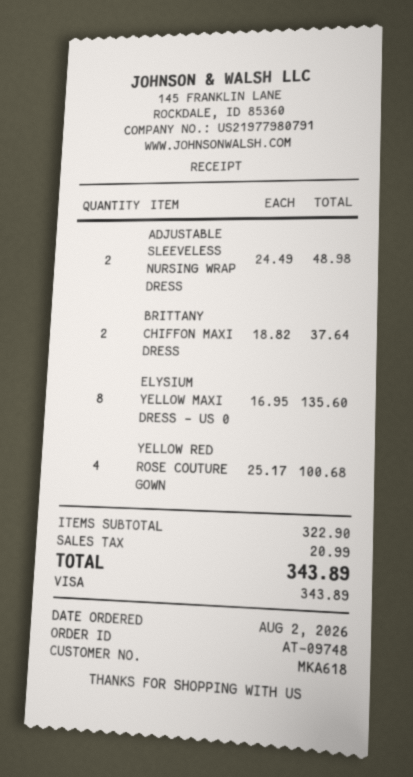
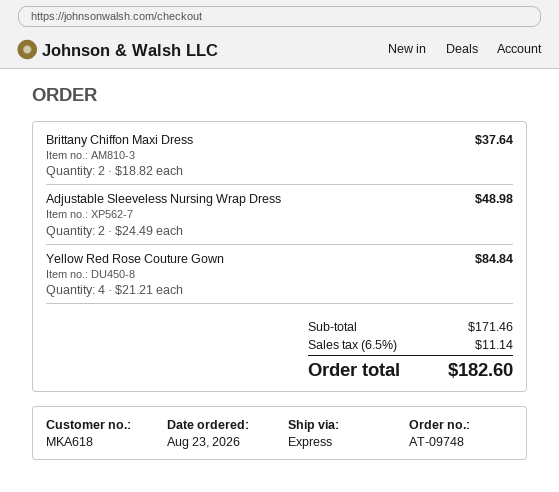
order date: 2026-08-02 -> 2026-08-23
ELYSIUM YELLOW MAXI DRESS - US 0: 8 x 16.95 = 135.60 -> none
YELLOW RED ROSE COUTURE GOWN: 4 x 25.17 = 100.68 -> 4 x 21.21 = 84.84
subtotal: 322.90 -> 171.46
tax: 20.99 -> 11.14
total: 343.89 -> 182.60

